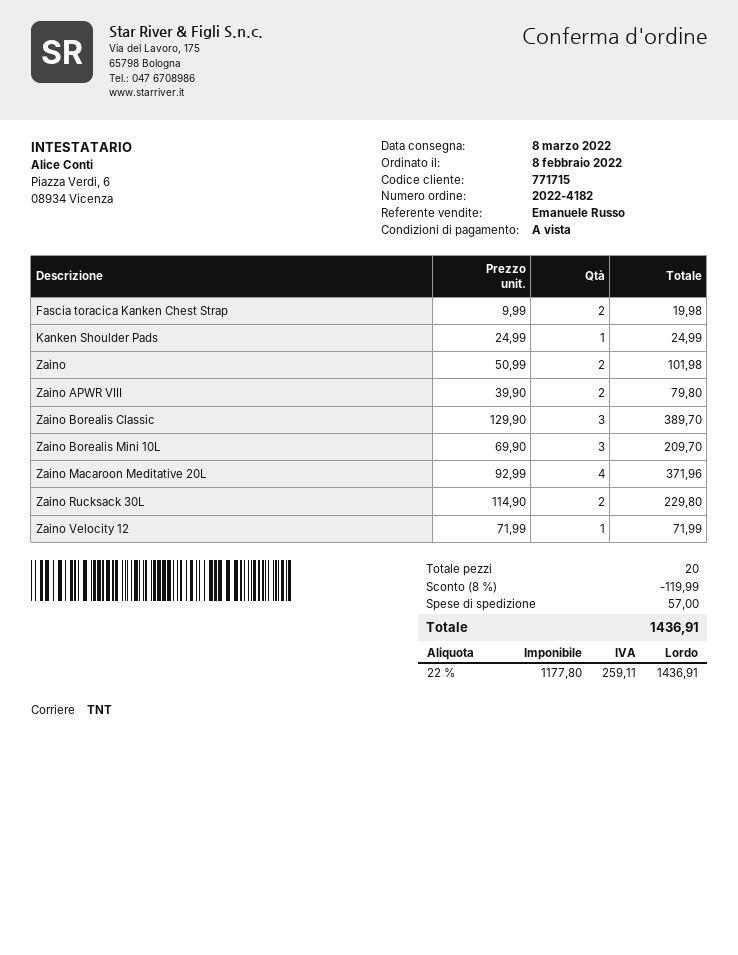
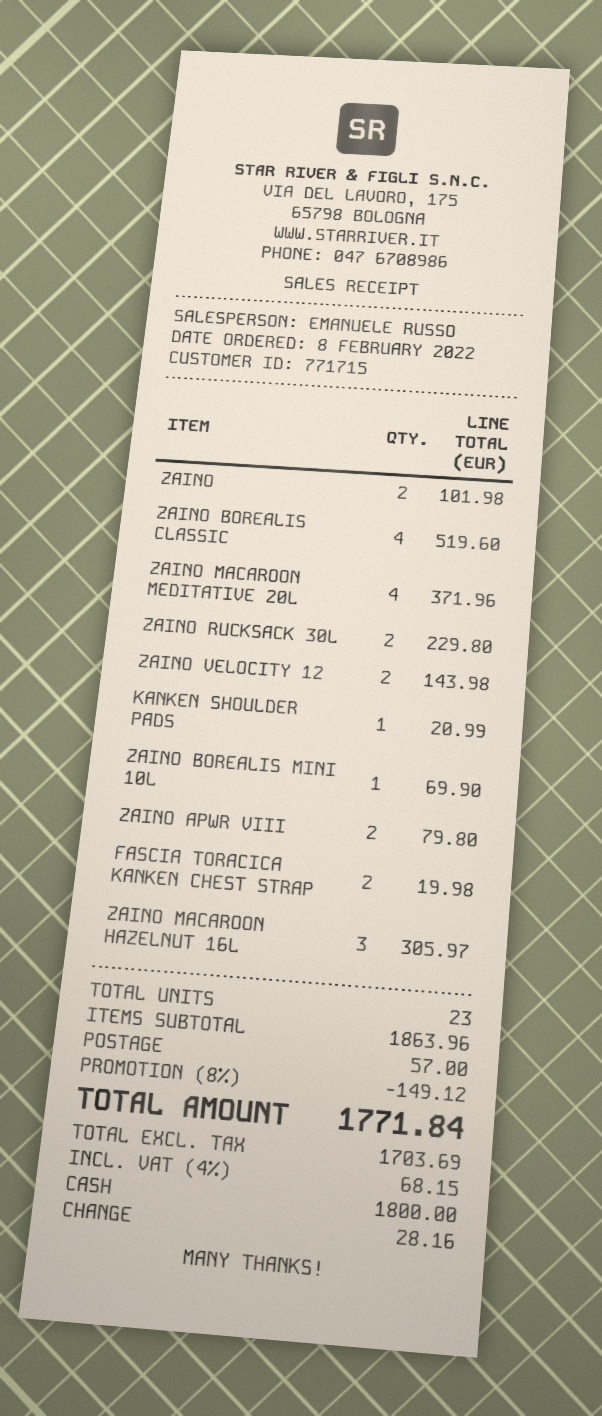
Kanken Shoulder Pads: 1 for 24.99 -> 1 for 20.99
Zaino Borealis Classic: 3 for 389.70 -> 4 for 519.60
Zaino Borealis Mini 10L: 3 for 209.70 -> 1 for 69.90
Zaino Velocity 12: 1 for 71.99 -> 2 for 143.98
ZAINO MACAROON HAZELNUT 16L: none -> 3 for 305.97
total quantity: 20 -> 23
discount: 8% = 119.99 -> 8% = 149.12
net: 1177.80 -> 1703.69
tax: 22% = 259.11 -> 4% = 68.15
total: 1436.91 -> 1771.84

